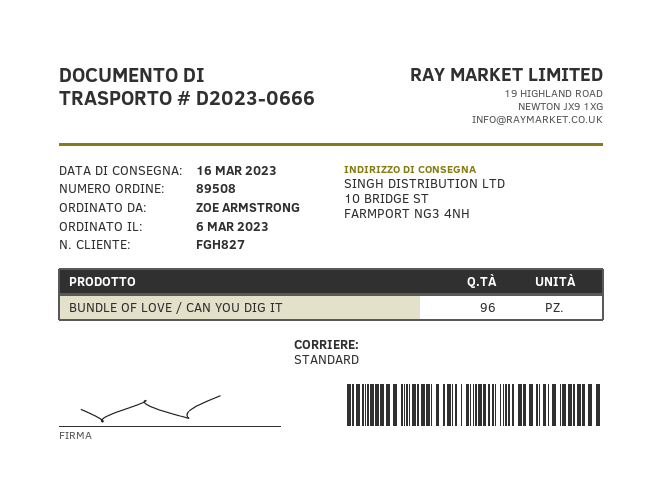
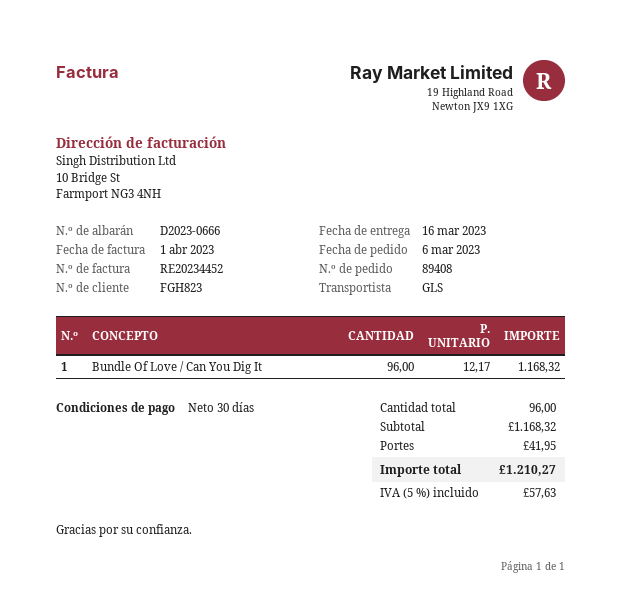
order number: 89508 -> 89408
customer number: FGH827 -> FGH823
shipping method: standard -> GLS

